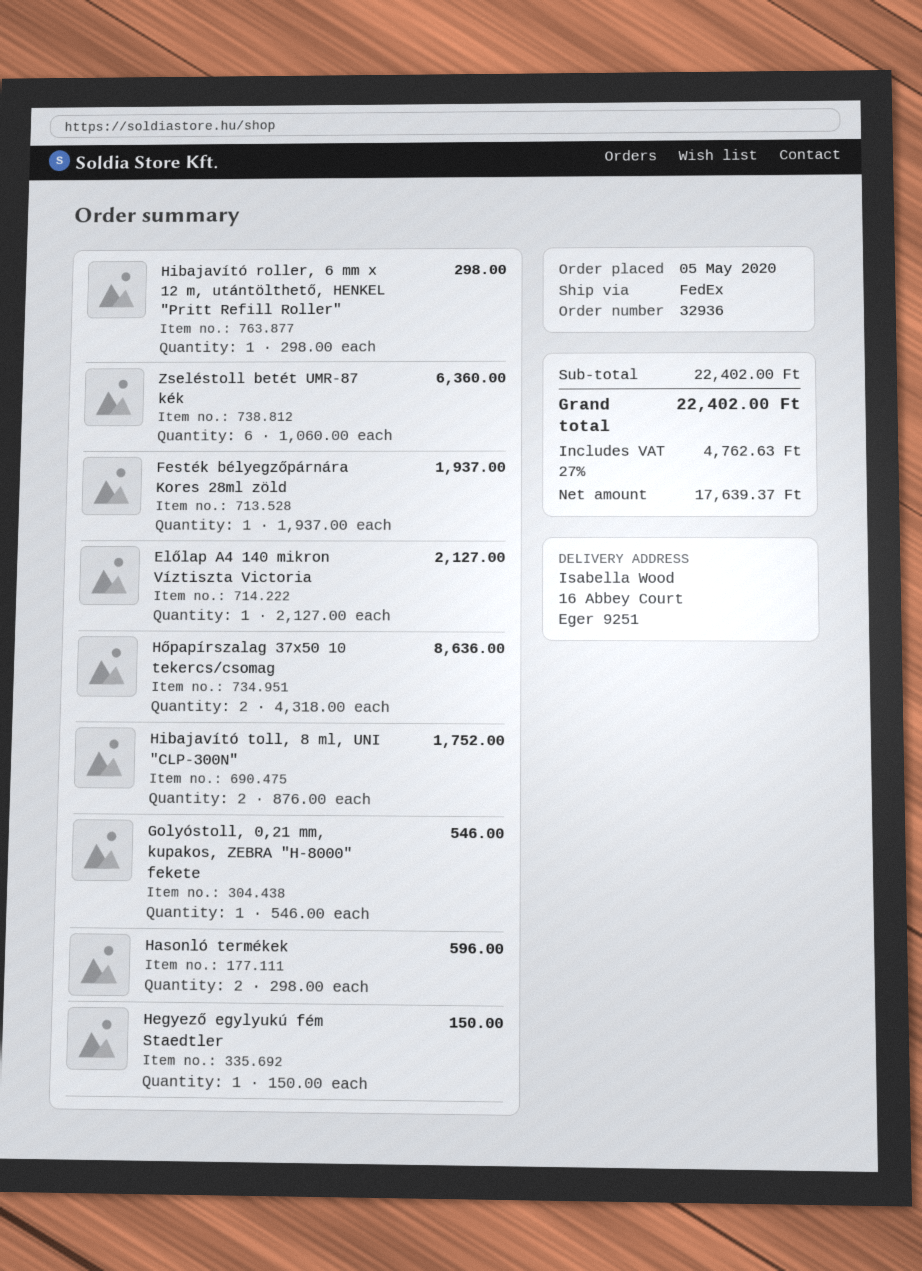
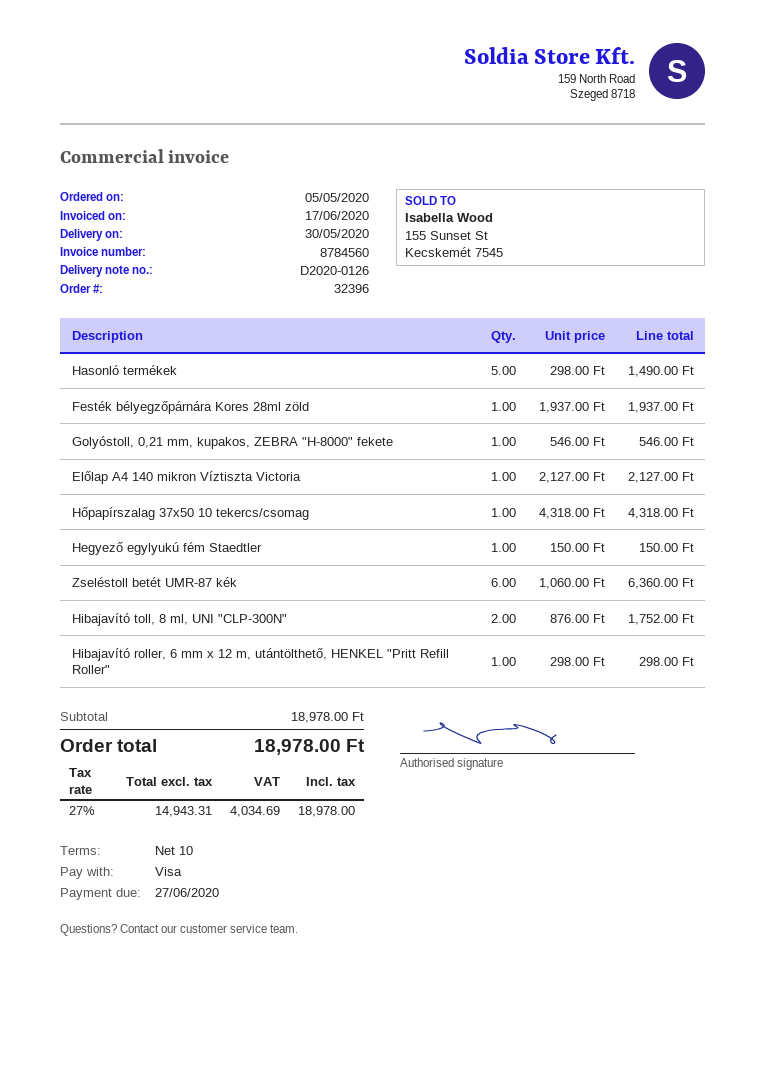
order number: 32936 -> 32396
Hőpapírszalag 37x50 10 tekercs/csomag: 2 x 4318.00 = 8636.00 -> 1 x 4318.00 = 4318.00
Hasonló termékek: 2 x 298.00 = 596.00 -> 5 x 298.00 = 1490.00
subtotal: 22402.00 -> 18978.00
net: 17639.37 -> 14943.31
tax: 27% = 4762.63 -> 27% = 4034.69
total: 22402.00 -> 18978.00

